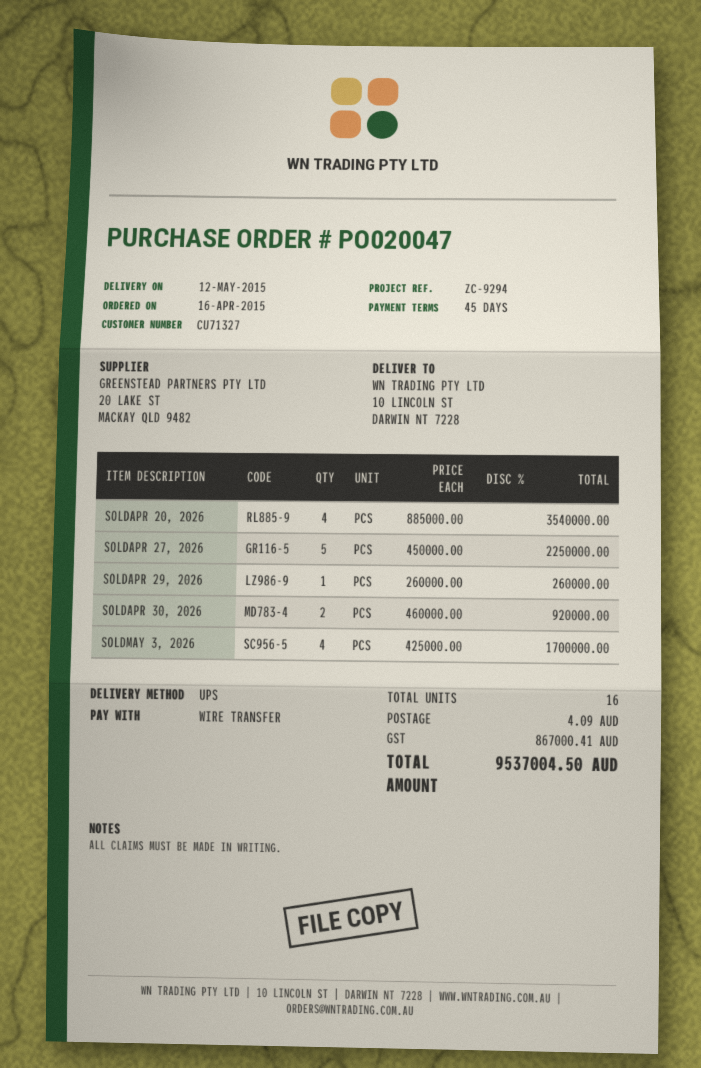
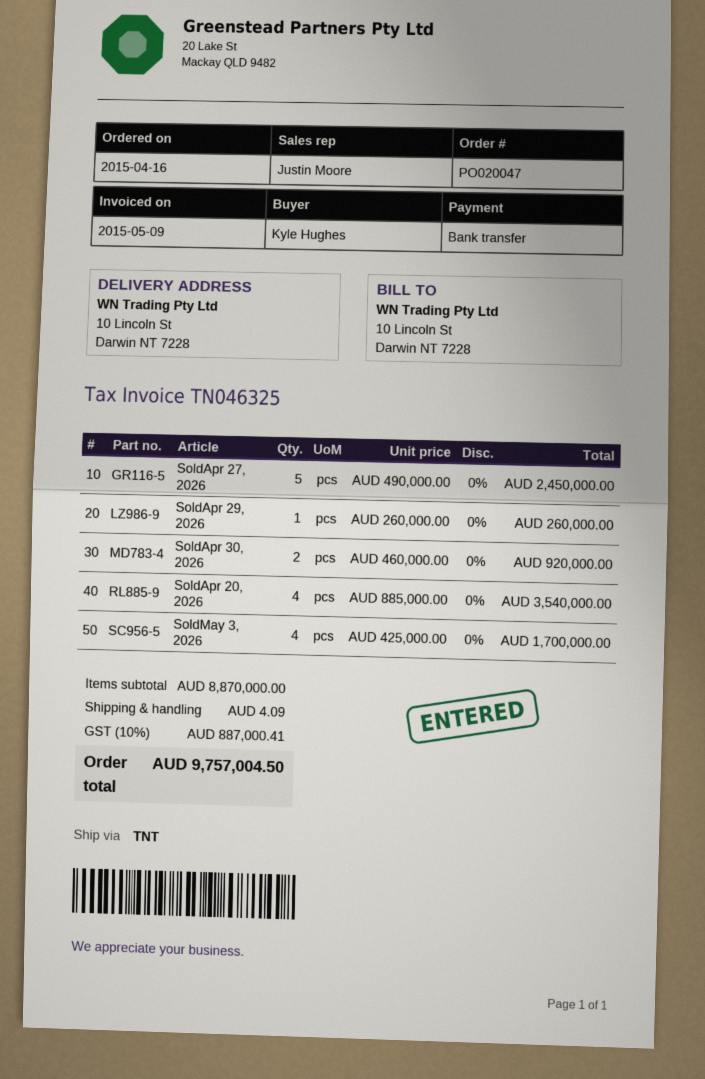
shipping method: UPS -> TNT
SOLDAPR 27, 2026: 5 x 450000.00 = 2250000.00 -> 5 x 490000.00 = 2450000.00
tax: 867000.41 -> 887000.41
total: 9537004.50 -> 9757004.50

